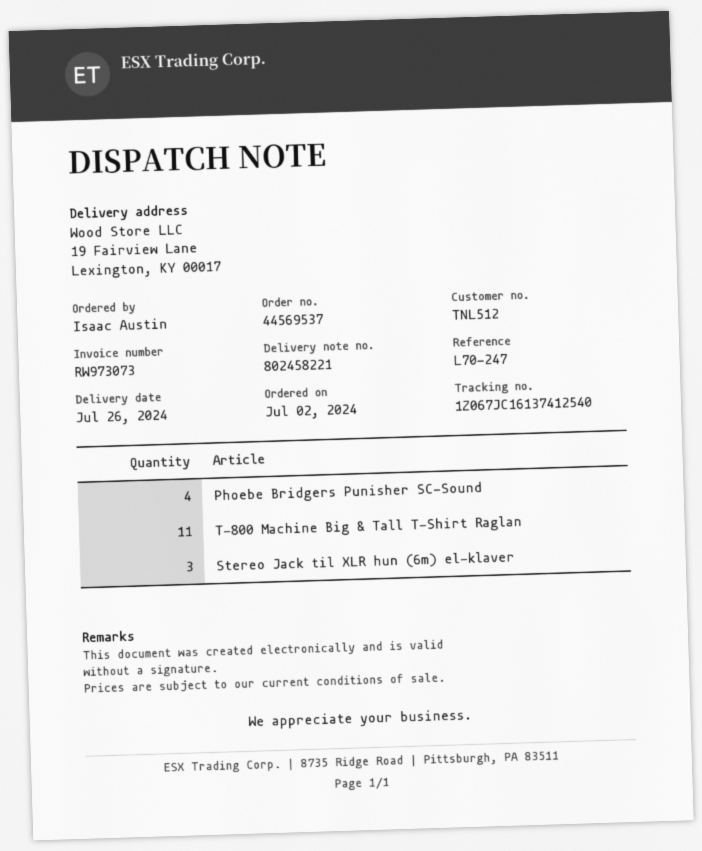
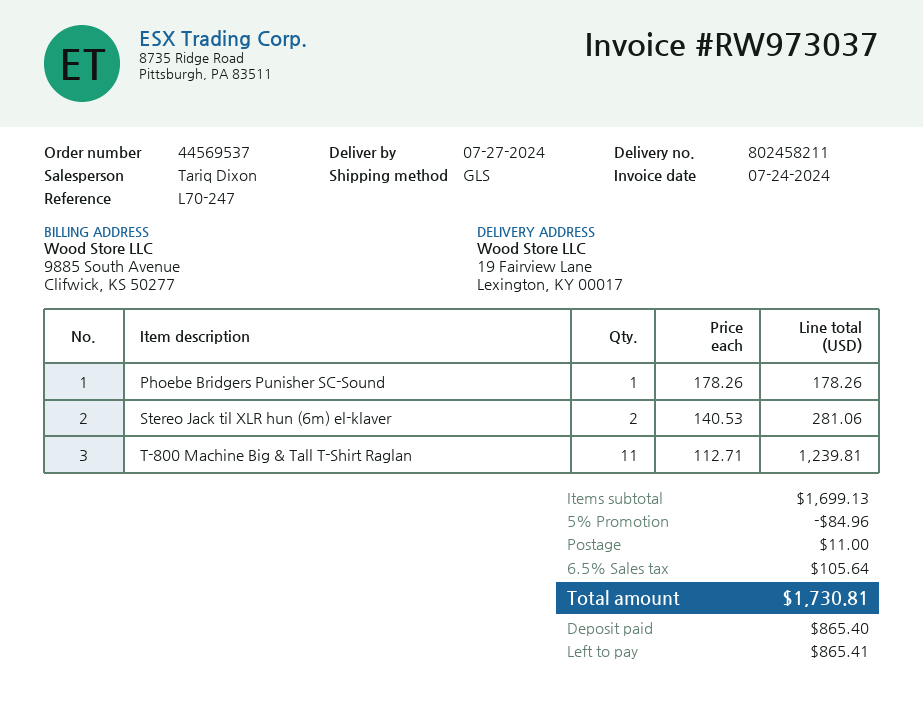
delivery note number: 802458221 -> 802458211
delivery date: 2024-07-26 -> 2024-07-27
invoice number: RW973073 -> RW973037
Phoebe Bridgers Punisher SC-Sound: 4 -> 1
Stereo Jack til XLR hun (6m) el-klaver: 3 -> 2

